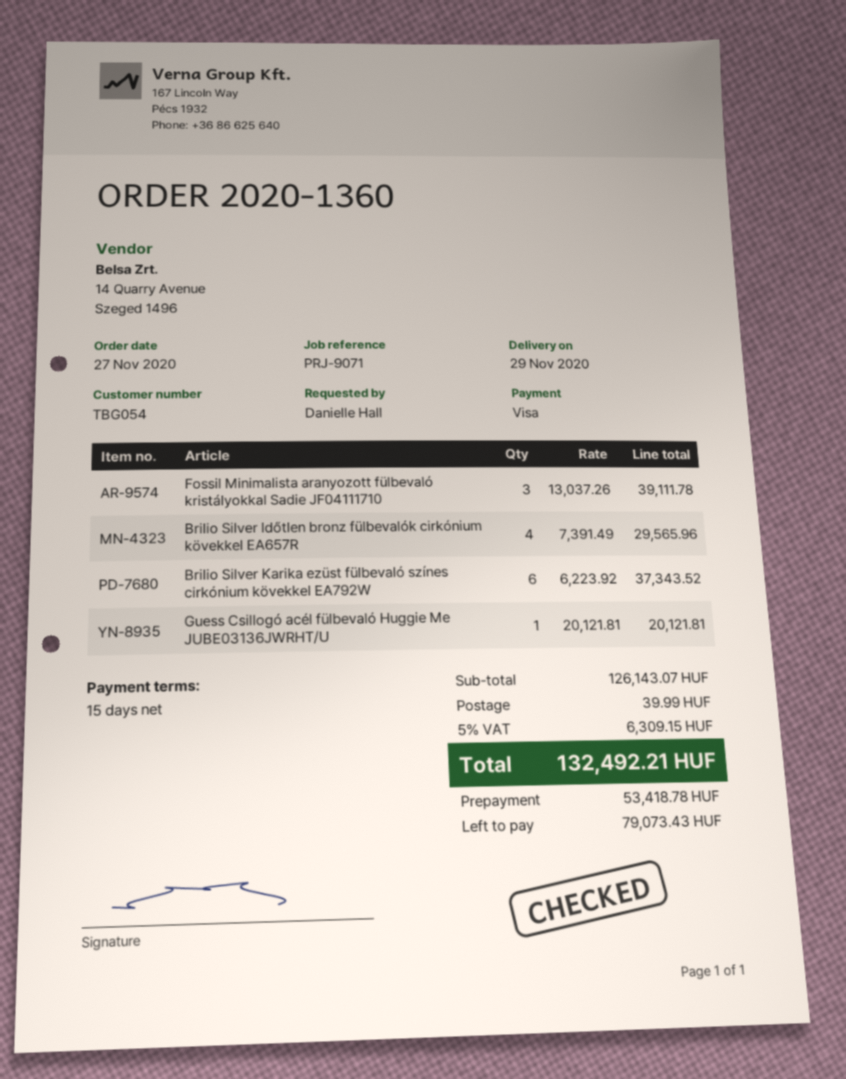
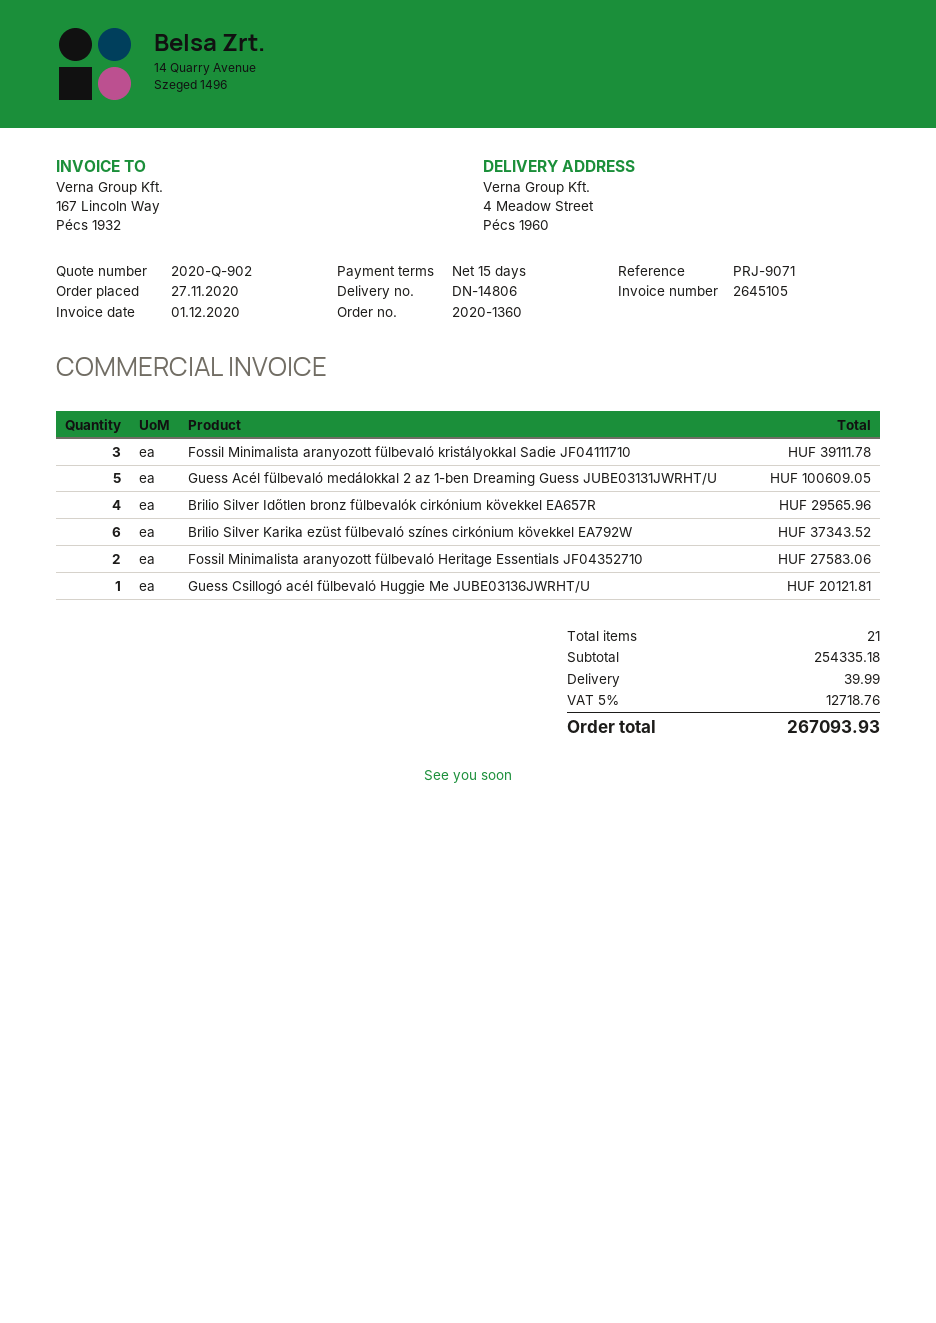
Guess Acél fülbevaló medálokkal 2 az 1-ben Dreaming Guess JUBE03131JWRHT/U: none -> 5 for 100609.05
Fossil Minimalista aranyozott fülbevaló Heritage Essentials JF04352710: none -> 2 for 27583.06
subtotal: 126143.07 -> 254335.18
tax: 5% = 6309.15 -> 5% = 12718.76
total: 132492.21 -> 267093.93

